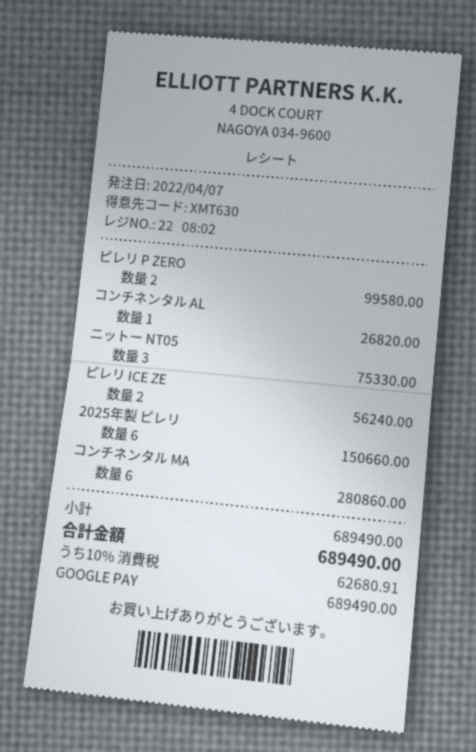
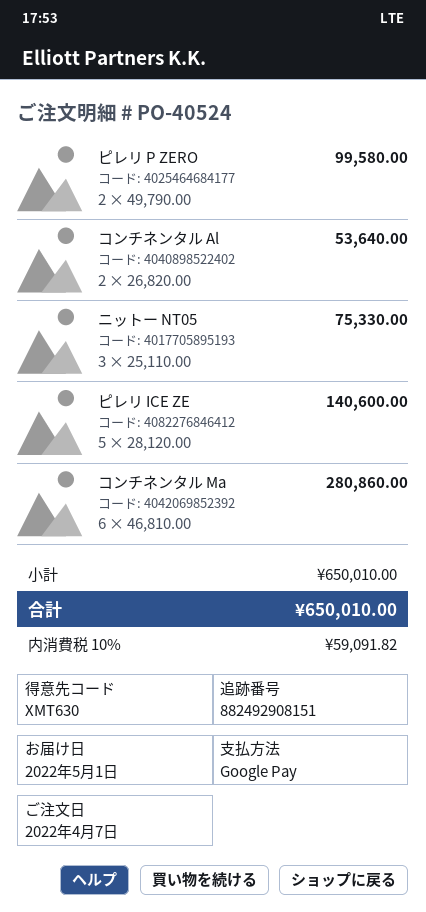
コンチネンタル AL: 1 for 26820.00 -> 2 for 53640.00
ピレリ ICE ZE: 2 for 56240.00 -> 5 for 140600.00
2025年製 ピレリ: 6 for 150660.00 -> none
subtotal: 689490.00 -> 650010.00
tax: 10% = 62680.91 -> 10% = 59091.82
total: 689490.00 -> 650010.00

